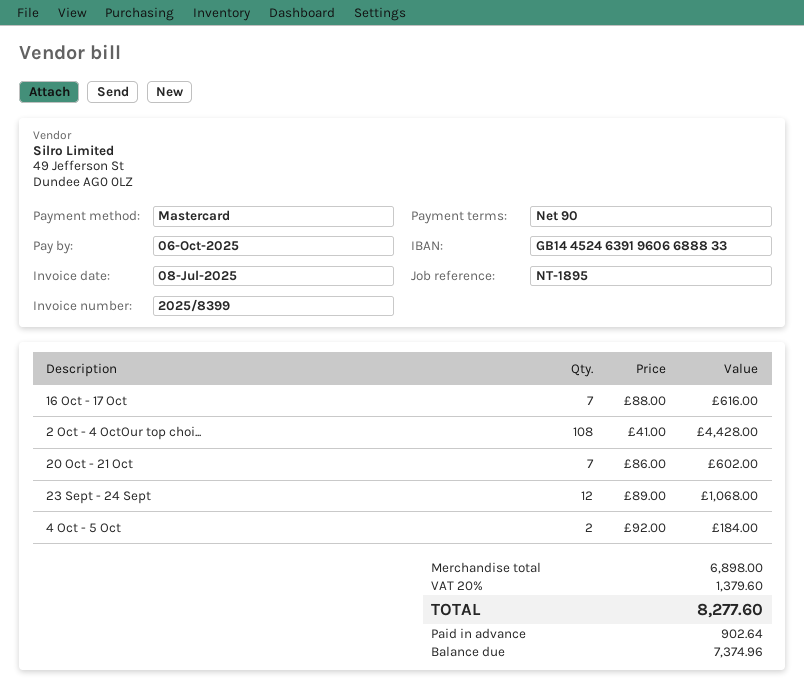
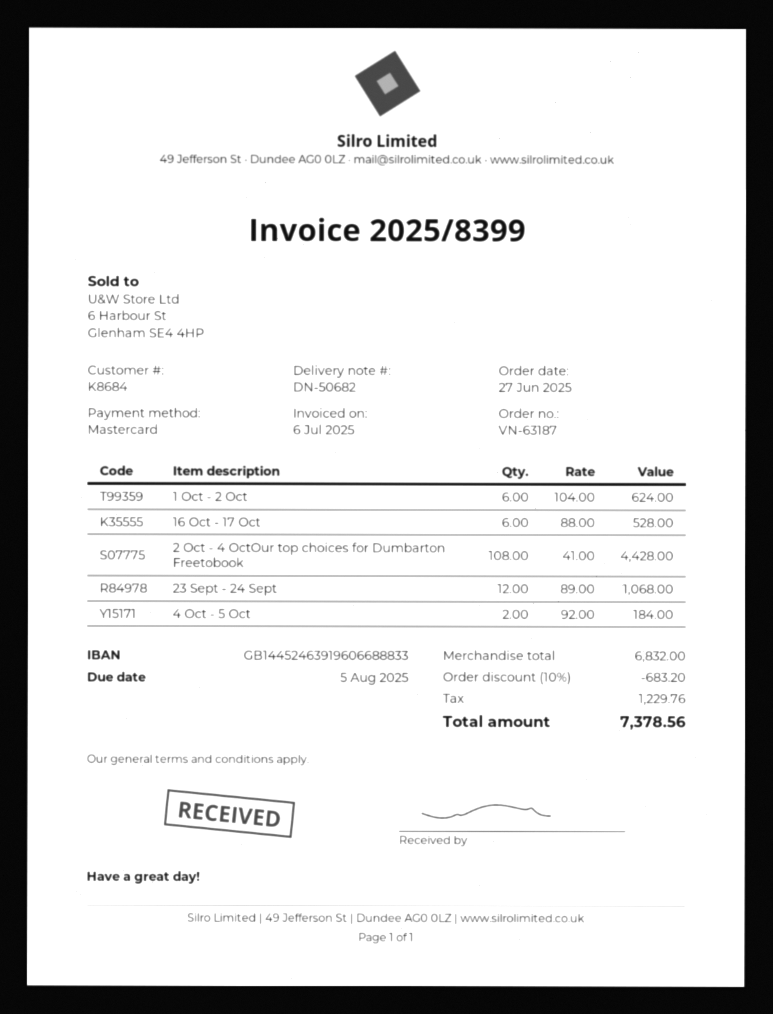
invoice date: 2025-07-08 -> 2025-07-06
due date: 2025-10-06 -> 2025-08-05
16 Oct - 17 Oct: 7 x 88.00 = 616.00 -> 6 x 88.00 = 528.00
20 Oct - 21 Oct: 7 x 86.00 = 602.00 -> none
1 Oct - 2 Oct: none -> 6 x 104.00 = 624.00
subtotal: 6898.00 -> 6832.00
discount: none -> 10% = 683.20
tax: 1379.60 -> 1229.76
total: 8277.60 -> 7378.56

